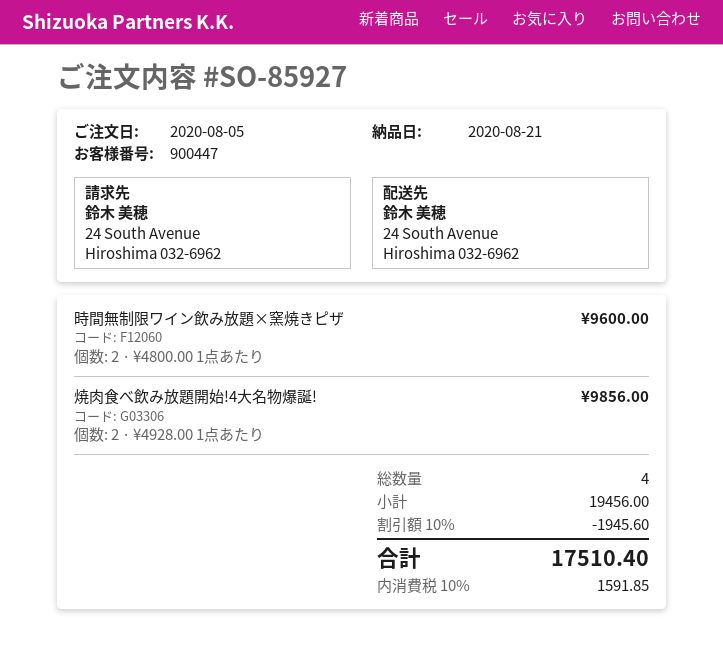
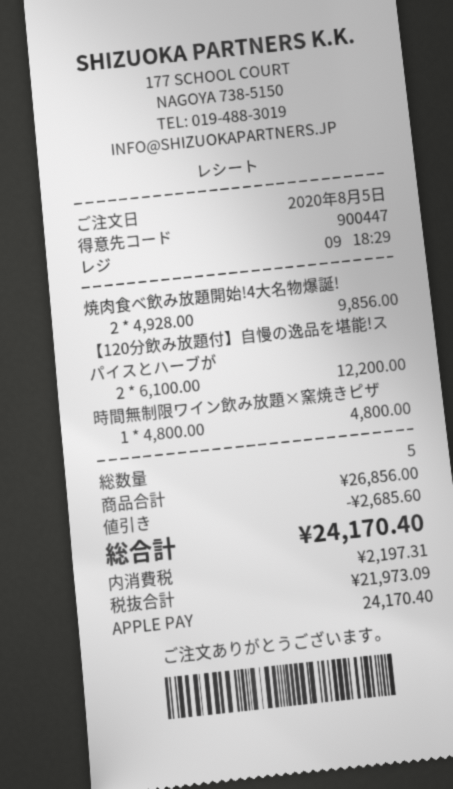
時間無制限ワイン飲み放題×窯焼きピザ: 2 x 4800.00 = 9600.00 -> 1 x 4800.00 = 4800.00
【120分飲み放題付】自慢の逸品を堪能!スパイスとハーブが: none -> 2 x 6100.00 = 12200.00
total quantity: 4 -> 5
subtotal: 19456.00 -> 26856.00
discount: 1945.60 -> 2685.60
tax: 1591.85 -> 2197.31
total: 17510.40 -> 24170.40

